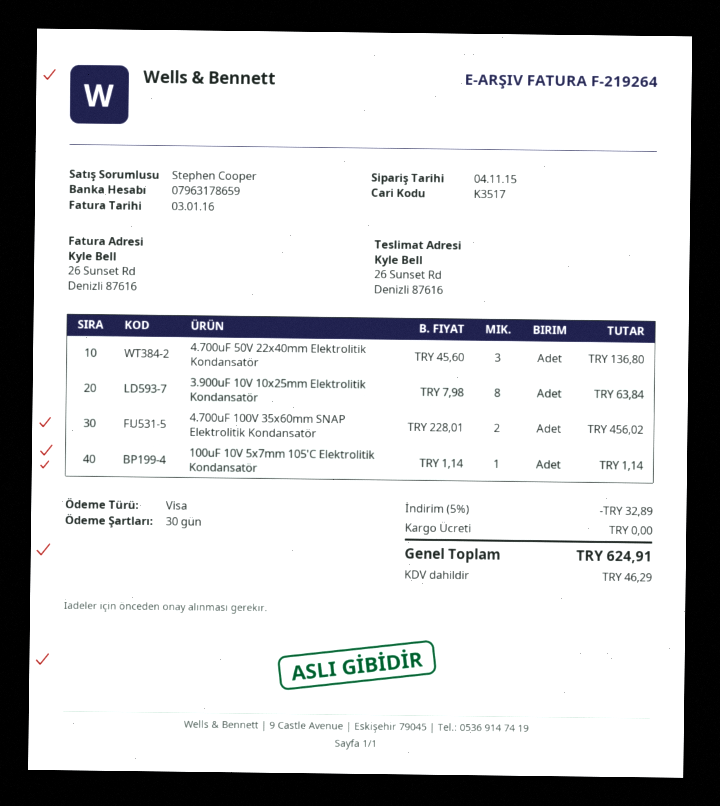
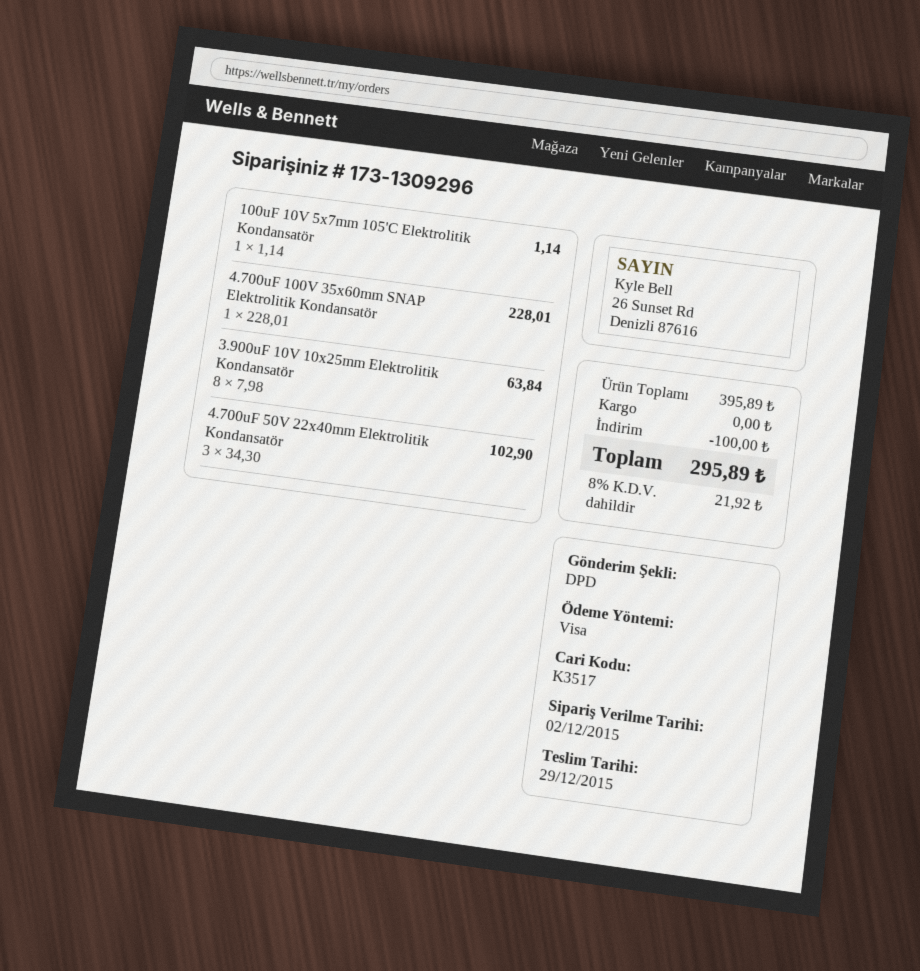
order date: 2015-11-04 -> 2015-12-02
4.700uF 50V 22x40mm Elektrolitik Kondansatör: 3 x 45.60 = 136.80 -> 3 x 34.30 = 102.90
4.700uF 100V 35x60mm SNAP Elektrolitik Kondansatör: 2 x 228.01 = 456.02 -> 1 x 228.01 = 228.01
discount: 32.89 -> 100.00
tax: 46.29 -> 21.92
total: 624.91 -> 295.89

